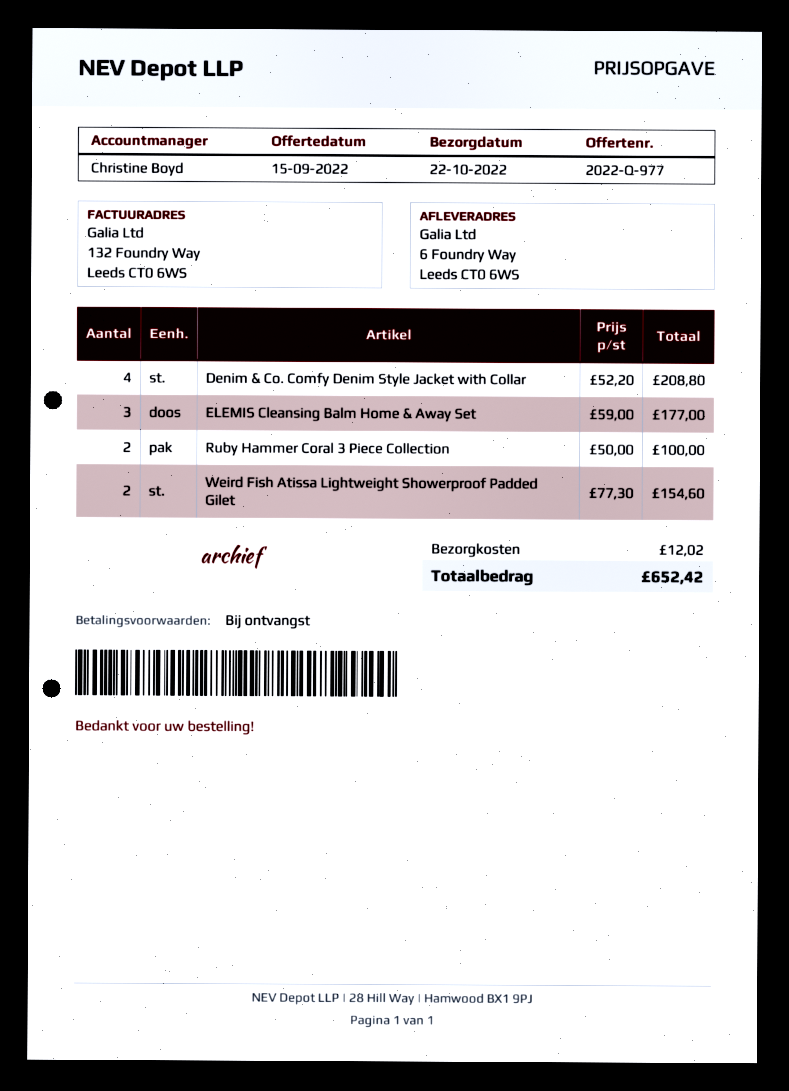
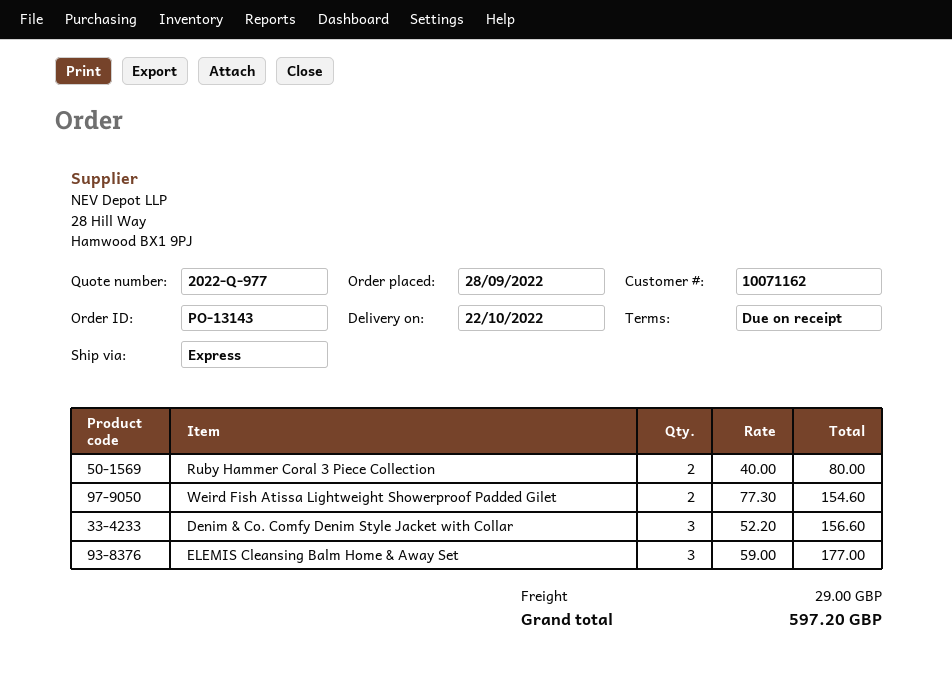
Denim & Co. Comfy Denim Style Jacket with Collar: 4 x 52.20 = 208.80 -> 3 x 52.20 = 156.60
Ruby Hammer Coral 3 Piece Collection: 2 x 50.00 = 100.00 -> 2 x 40.00 = 80.00
shipping: 12.02 -> 29.00
total: 652.42 -> 597.20

